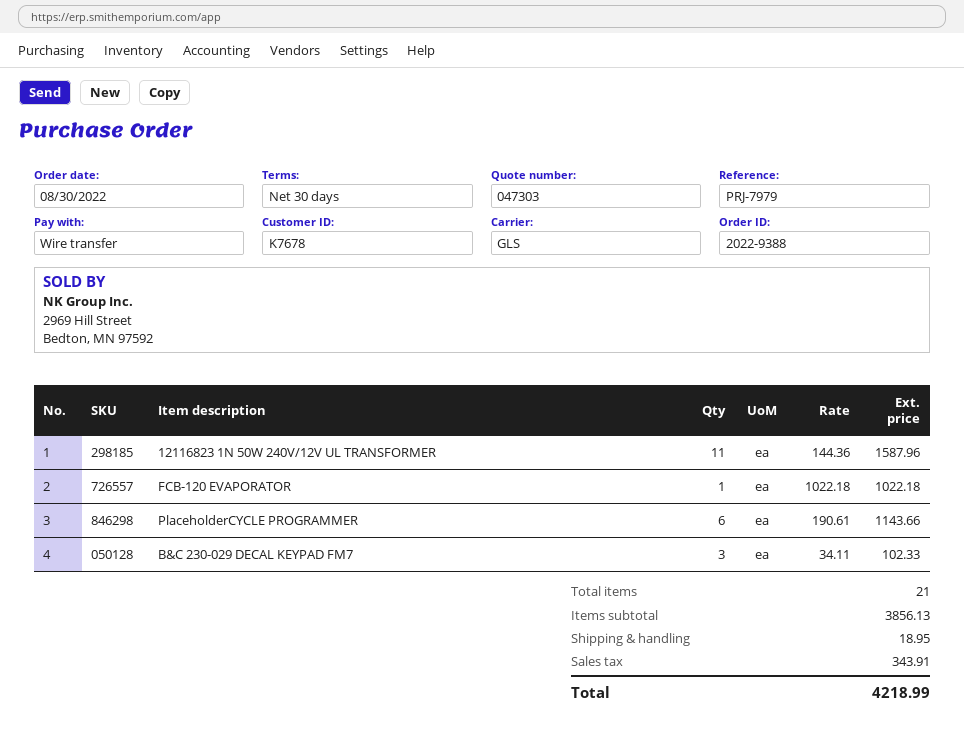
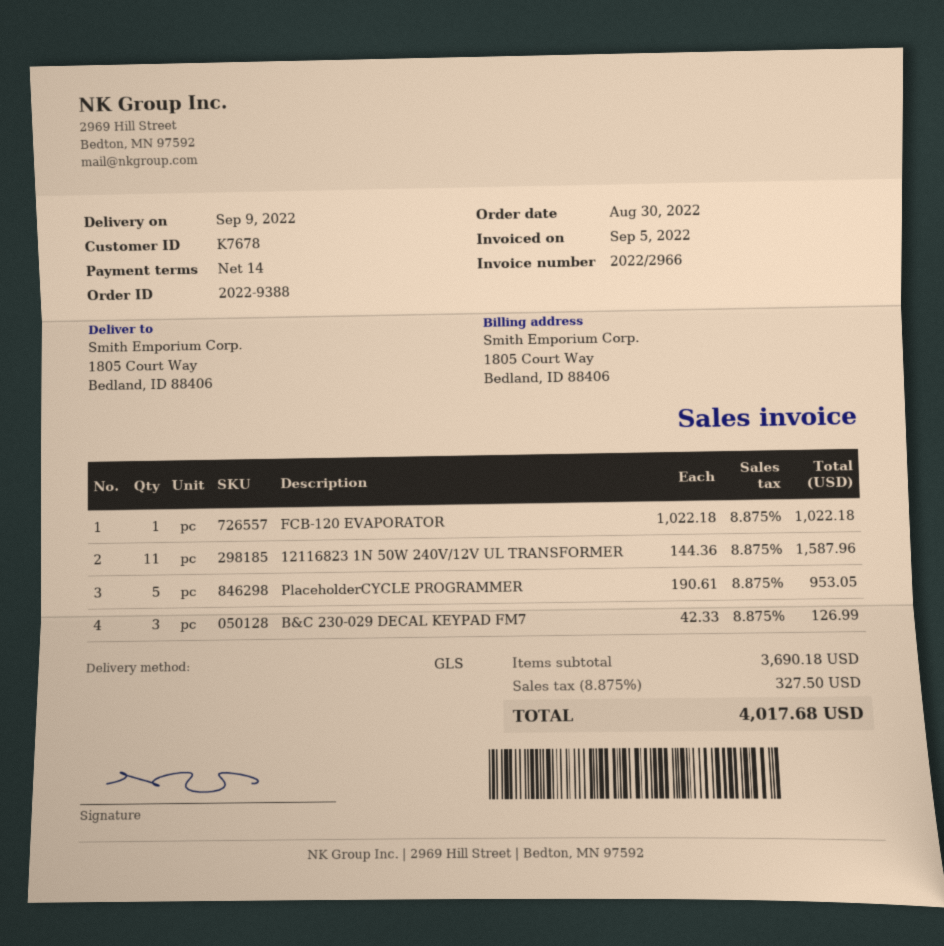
payment terms: 30 days -> 14 days
PlaceholderCYCLE PROGRAMMER: 6 x 190.61 = 1143.66 -> 5 x 190.61 = 953.05
B&C 230-029 DECAL KEYPAD FM7: 3 x 34.11 = 102.33 -> 3 x 42.33 = 126.99
subtotal: 3856.13 -> 3690.18
shipping: 18.95 -> none
tax: 343.91 -> 327.50
total: 4218.99 -> 4017.68

